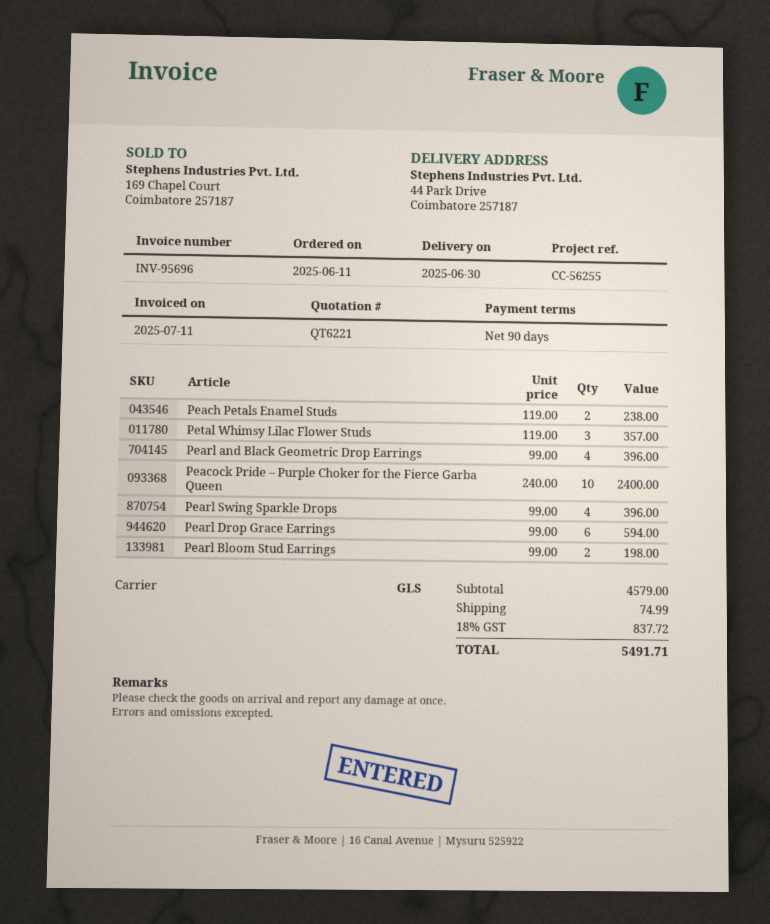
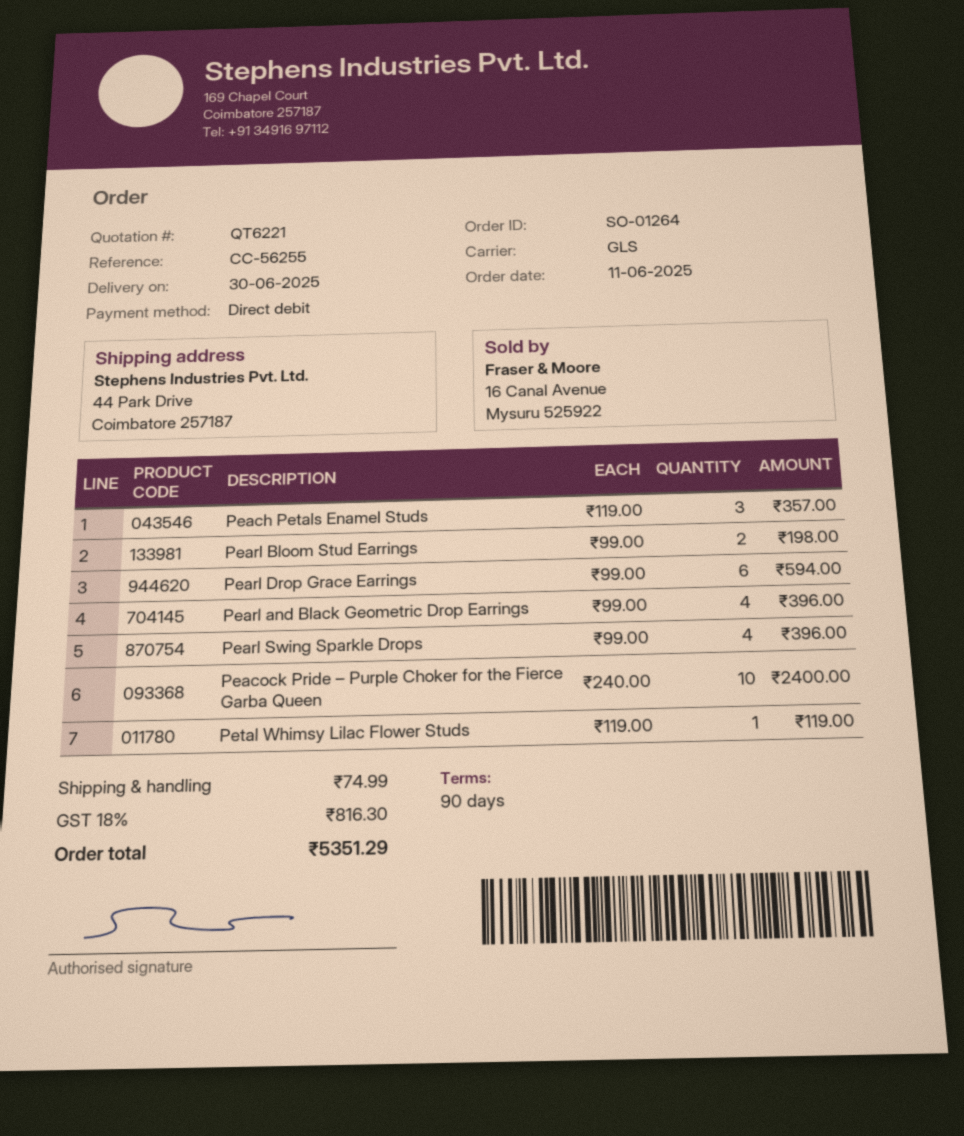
Peach Petals Enamel Studs: 2 x 119.00 = 238.00 -> 3 x 119.00 = 357.00
Petal Whimsy Lilac Flower Studs: 3 x 119.00 = 357.00 -> 1 x 119.00 = 119.00
tax: 18% = 837.72 -> 18% = 816.30
total: 5491.71 -> 5351.29

